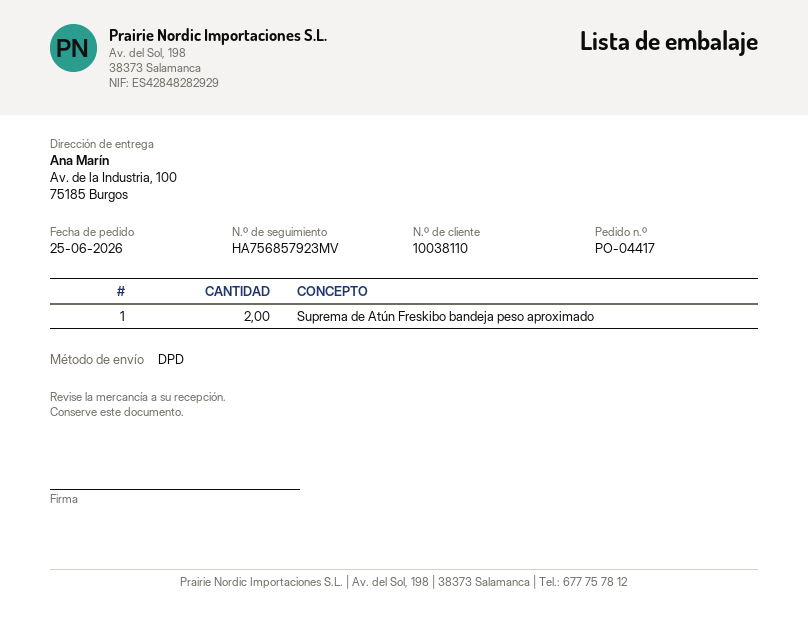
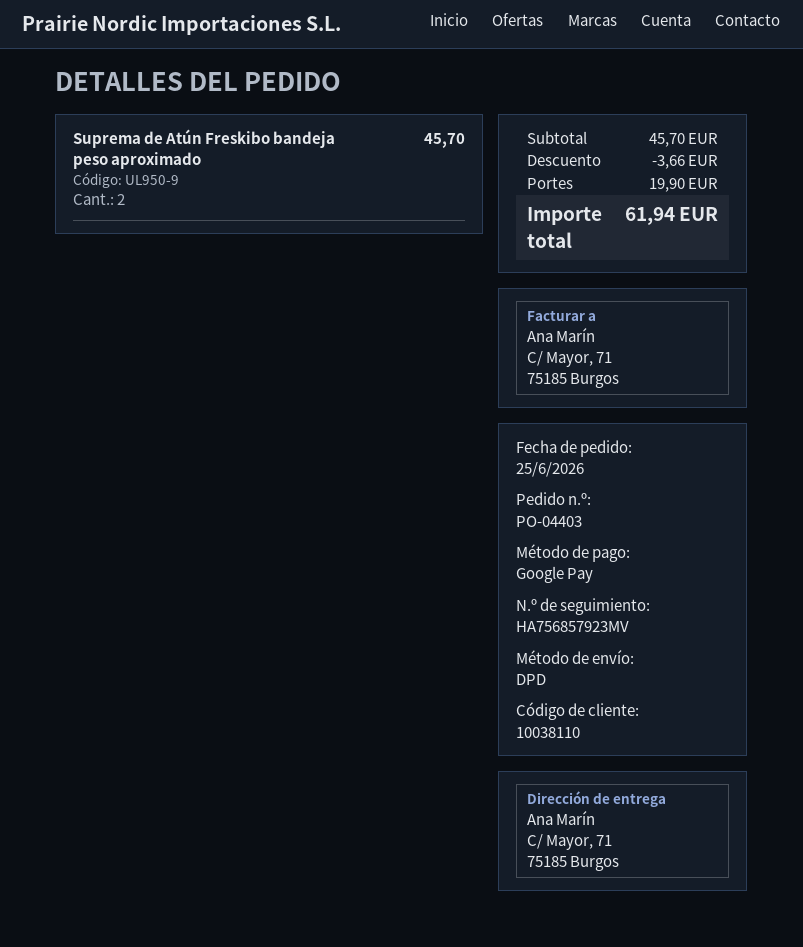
order number: PO-04417 -> PO-04403
ship to: Av. de la Industria, 100, 75185 Burgos -> C/ Mayor, 71, 75185 Burgos

